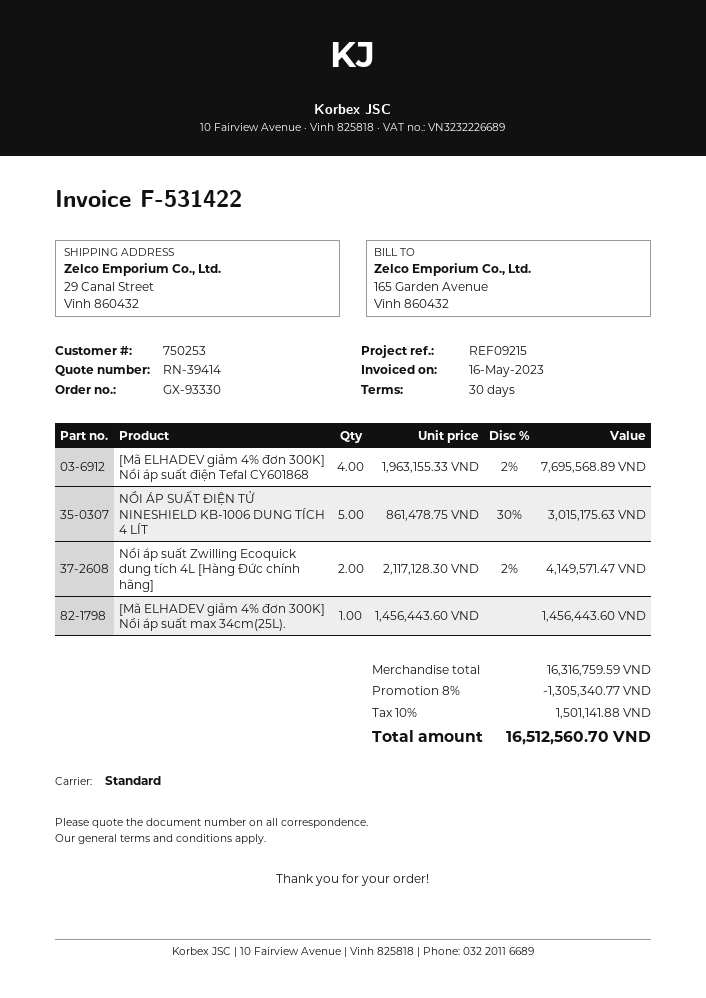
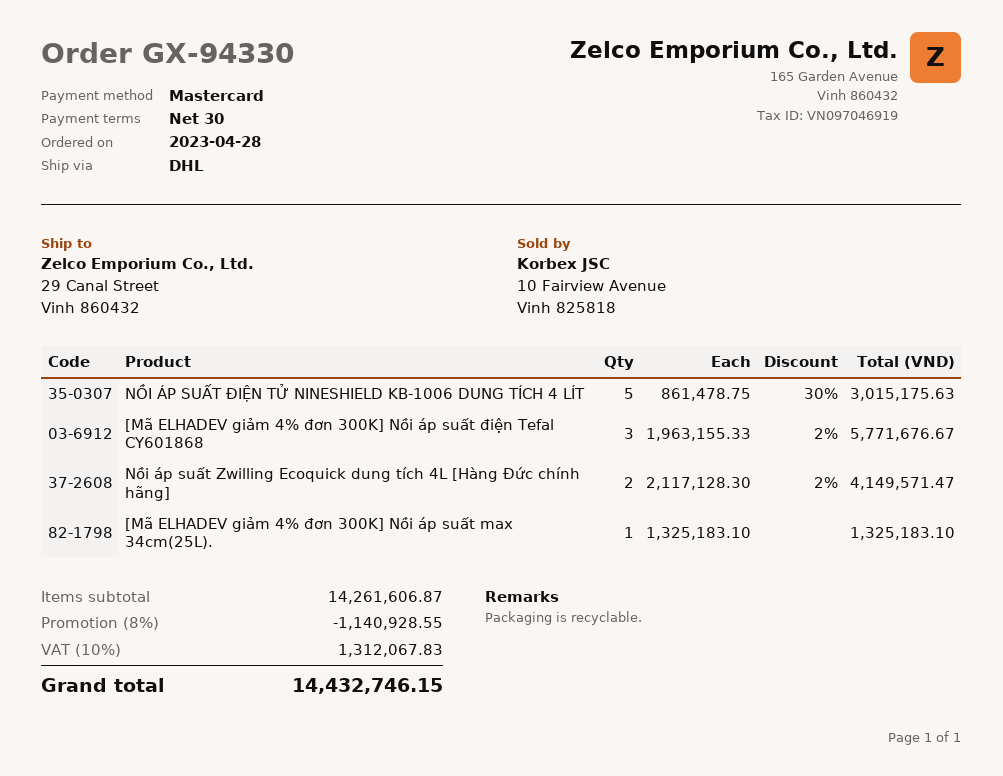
order number: GX-93330 -> GX-94330
shipping method: standard -> DHL
[Mã ELHADEV giảm 4% đơn 300K] Nồi áp suất điện Tefal CY601868: 4 x 1963155.33 - 2% = 7695568.89 -> 3 x 1963155.33 - 2% = 5771676.67
[Mã ELHADEV giảm 4% đơn 300K] Nồi áp suất max 34cm(25L).: 1 x 1456443.60 = 1456443.60 -> 1 x 1325183.10 = 1325183.10
subtotal: 16316759.59 -> 14261606.87
discount: 8% = 1305340.77 -> 8% = 1140928.55
tax: 10% = 1501141.88 -> 10% = 1312067.83
total: 16512560.70 -> 14432746.15

